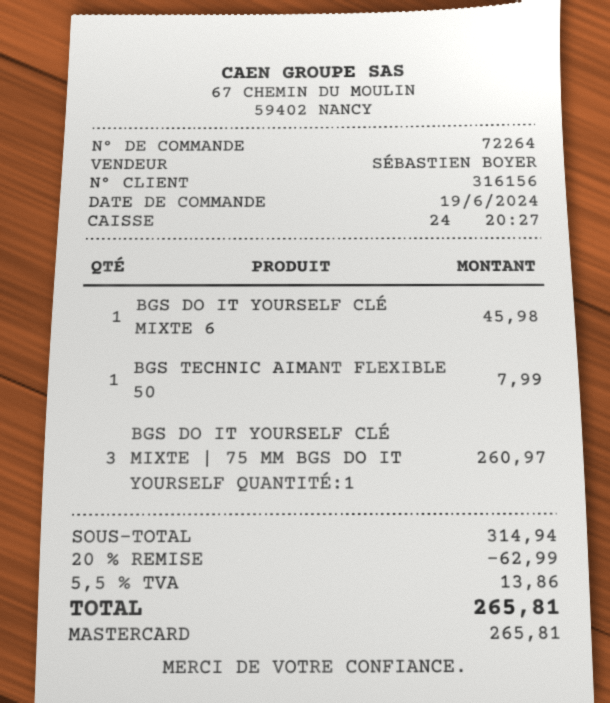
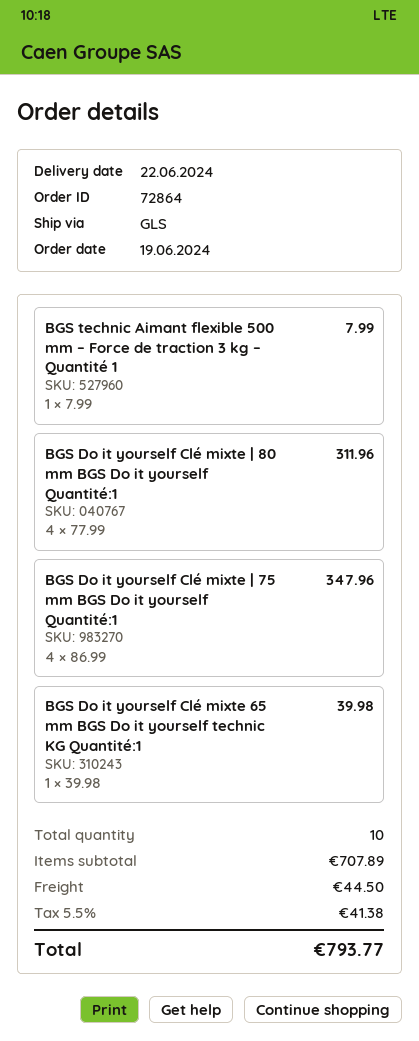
order number: 72264 -> 72864
BGS DO IT YOURSELF CLÉ MIXTE 6: 1 for 45.98 -> 1 for 39.98
BGS DO IT YOURSELF CLÉ MIXTE | 75 MM BGS DO IT YOURSELF QUANTITÉ:1: 3 for 260.97 -> 4 for 347.96
BGS Do it yourself Clé mixte | 80 mm BGS Do it yourself Quantité:1: none -> 4 for 311.96
subtotal: 314.94 -> 707.89
discount: 20% = 62.99 -> none
shipping: none -> 44.50
tax: 5.5% = 13.86 -> 5.5% = 41.38
total: 265.81 -> 793.77

